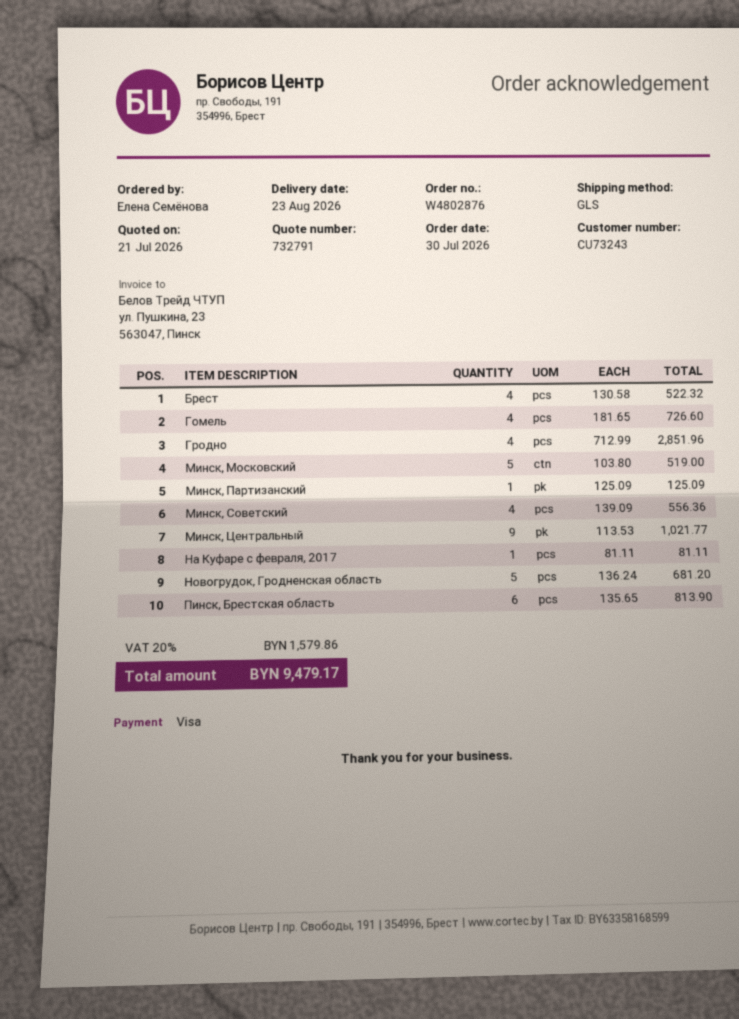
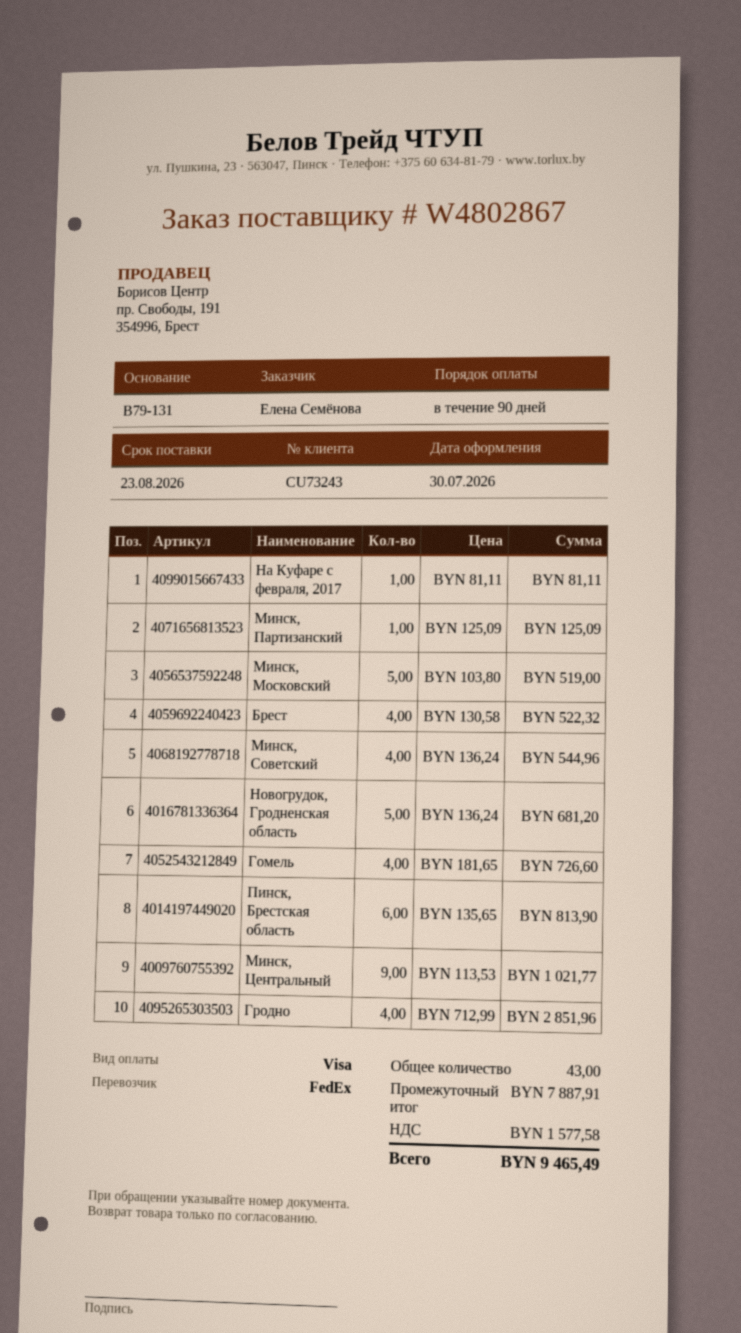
order number: W4802876 -> W4802867
shipping method: GLS -> FedEx
Минск, Советский: 4 x 139.09 = 556.36 -> 4 x 136.24 = 544.96
tax: 1579.86 -> 1577.58
total: 9479.17 -> 9465.49

